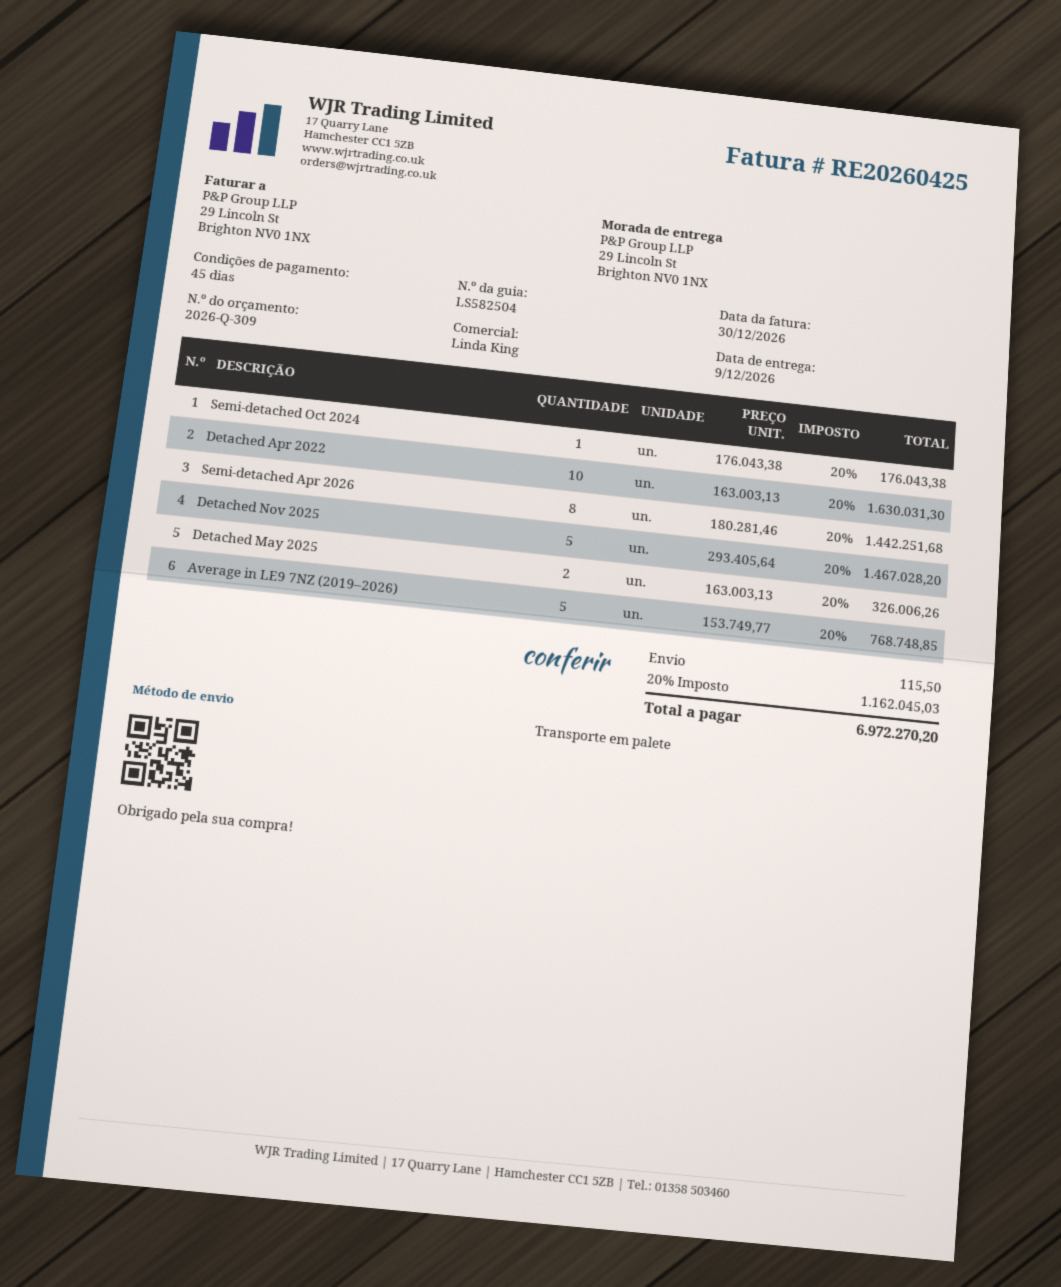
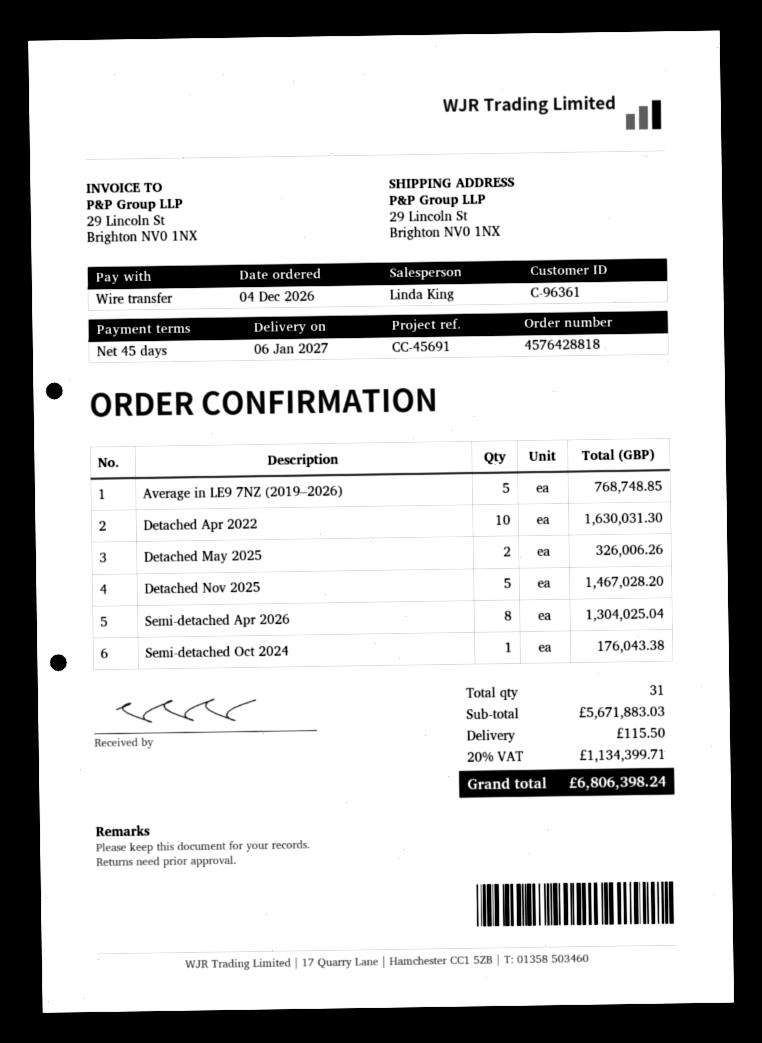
delivery date: 2026-12-09 -> 2027-01-06
Semi-detached Apr 2026: 8 for 1442251.68 -> 8 for 1304025.04
tax: 20% = 1162045.03 -> 20% = 1134399.71
total: 6972270.20 -> 6806398.24

